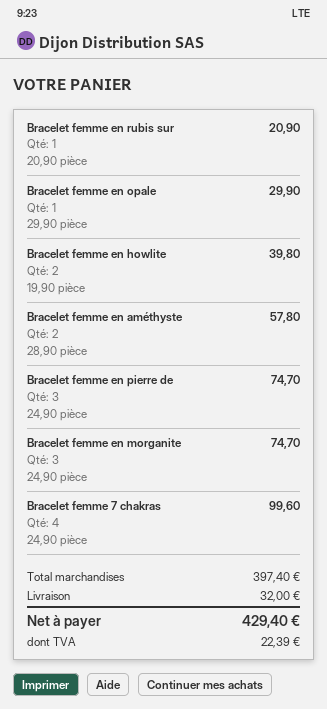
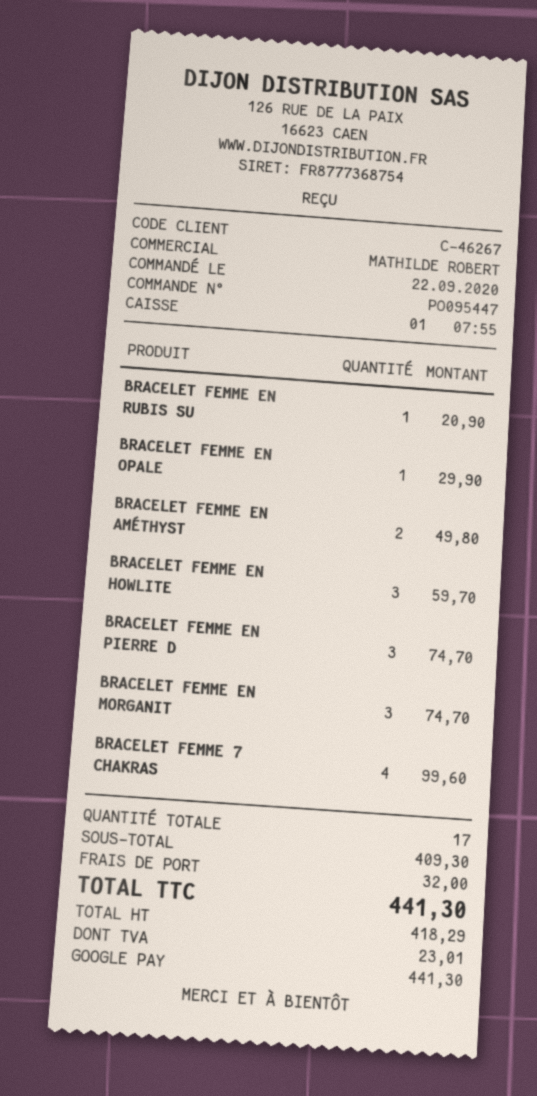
Bracelet femme en howlite: 2 for 39.80 -> 3 for 59.70
Bracelet femme en améthyste: 2 for 57.80 -> 2 for 49.80
subtotal: 397.40 -> 409.30
tax: 22.39 -> 23.01
total: 429.40 -> 441.30

